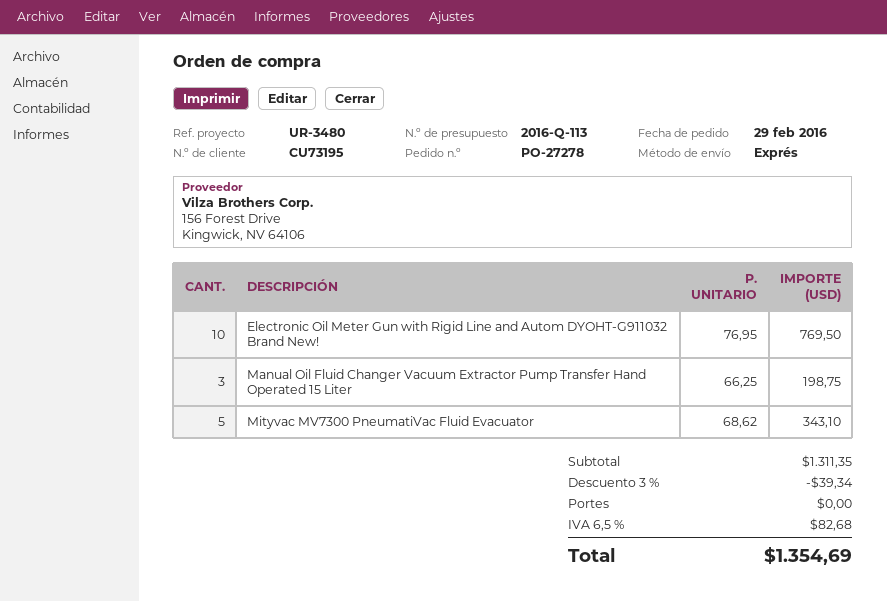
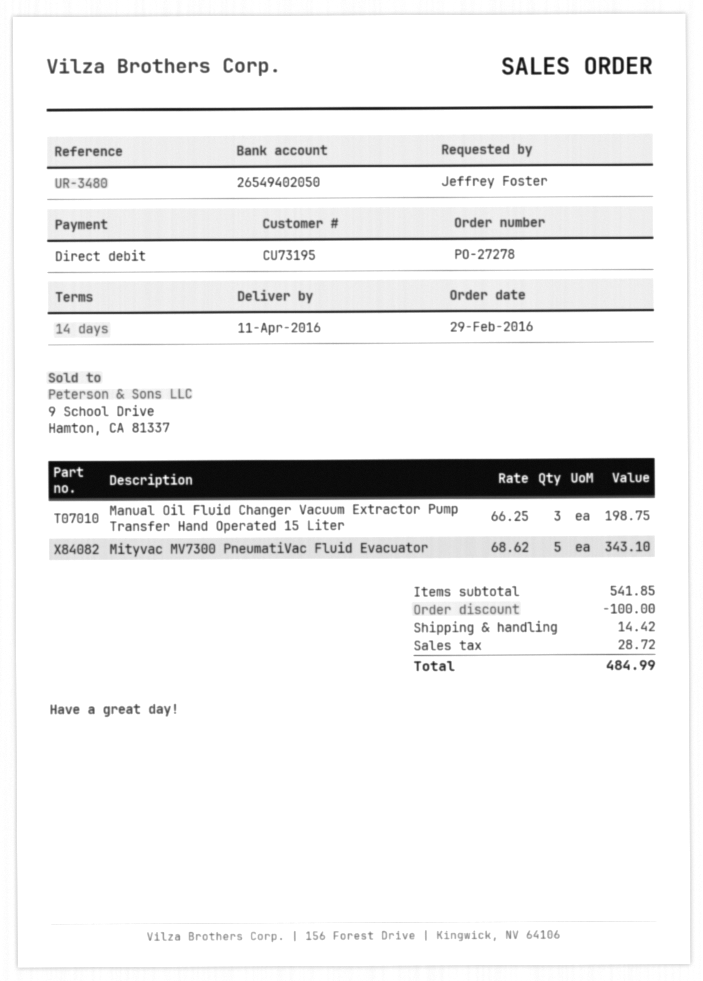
Electronic Oil Meter Gun with Rigid Line and Autom DYOHT-G911032 Brand New!: 10 x 76.95 = 769.50 -> none
subtotal: 1311.35 -> 541.85
discount: 39.34 -> 100.00
shipping: 0.00 -> 14.42
tax: 82.68 -> 28.72
total: 1354.69 -> 484.99

